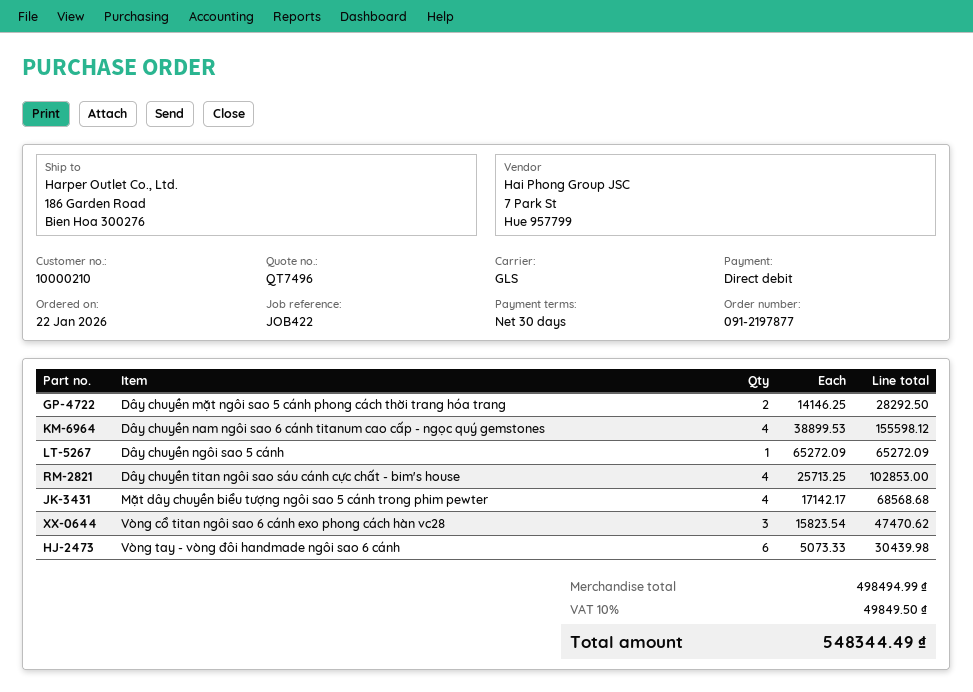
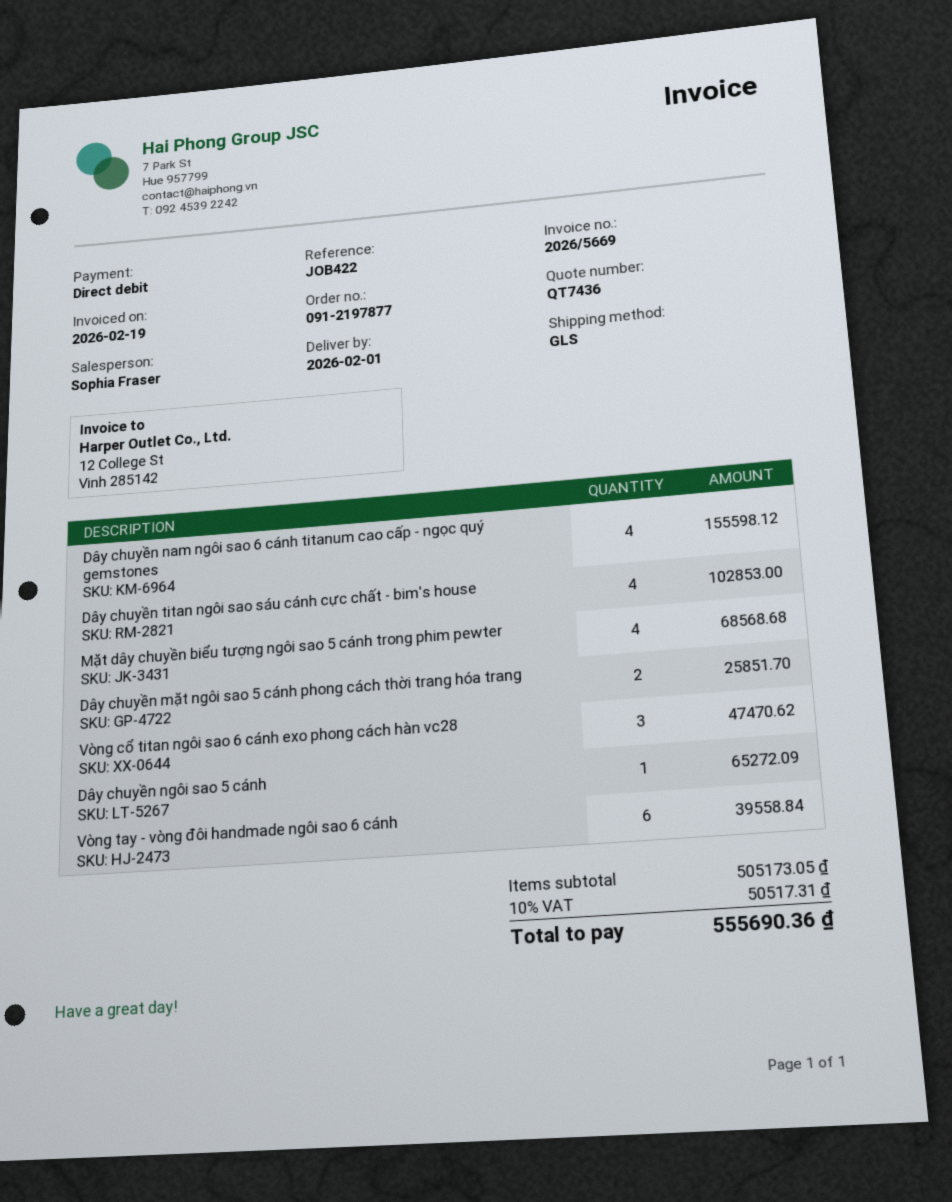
quote number: QT7496 -> QT7436
Dây chuyền mặt ngôi sao 5 cánh phong cách thời trang hóa trang: 2 for 28292.50 -> 2 for 25851.70
Vòng tay - vòng đôi handmade ngôi sao 6 cánh: 6 for 30439.98 -> 6 for 39558.84
subtotal: 498494.99 -> 505173.05
tax: 10% = 49849.50 -> 10% = 50517.31
total: 548344.49 -> 555690.36

